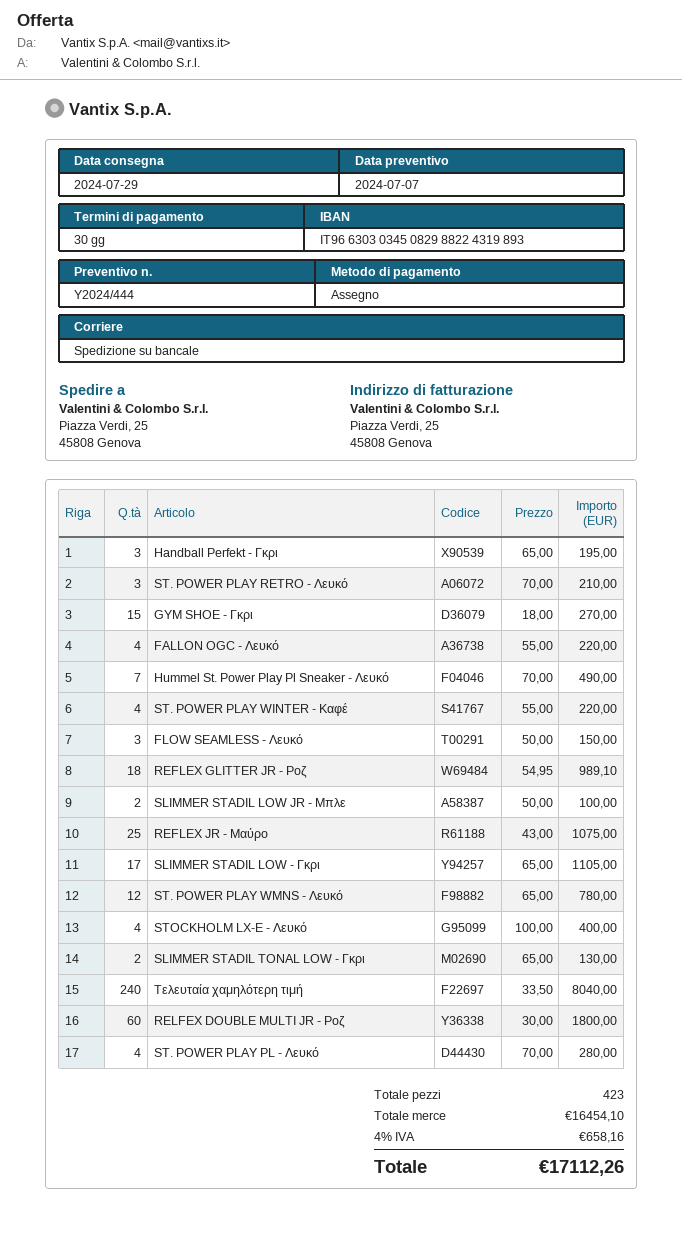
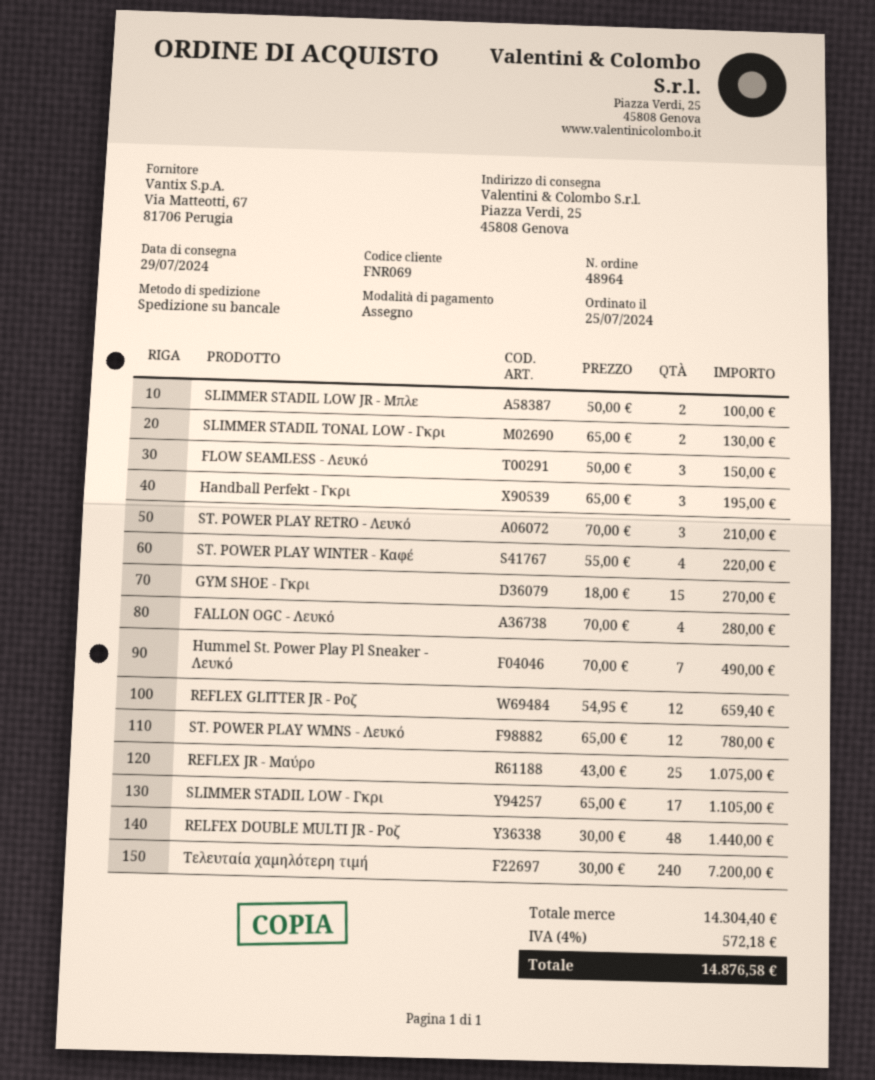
FALLON OGC - Λευκό: 4 x 55.00 = 220.00 -> 4 x 70.00 = 280.00
REFLEX GLITTER JR - Ροζ: 18 x 54.95 = 989.10 -> 12 x 54.95 = 659.40
STOCKHOLM LX-E - Λευκό: 4 x 100.00 = 400.00 -> none
Τελευταία χαμηλότερη τιμή: 240 x 33.50 = 8040.00 -> 240 x 30.00 = 7200.00
RELFEX DOUBLE MULTI JR - Ροζ: 60 x 30.00 = 1800.00 -> 48 x 30.00 = 1440.00
ST. POWER PLAY PL - Λευκό: 4 x 70.00 = 280.00 -> none
subtotal: 16454.10 -> 14304.40
tax: 4% = 658.16 -> 4% = 572.18
total: 17112.26 -> 14876.58

